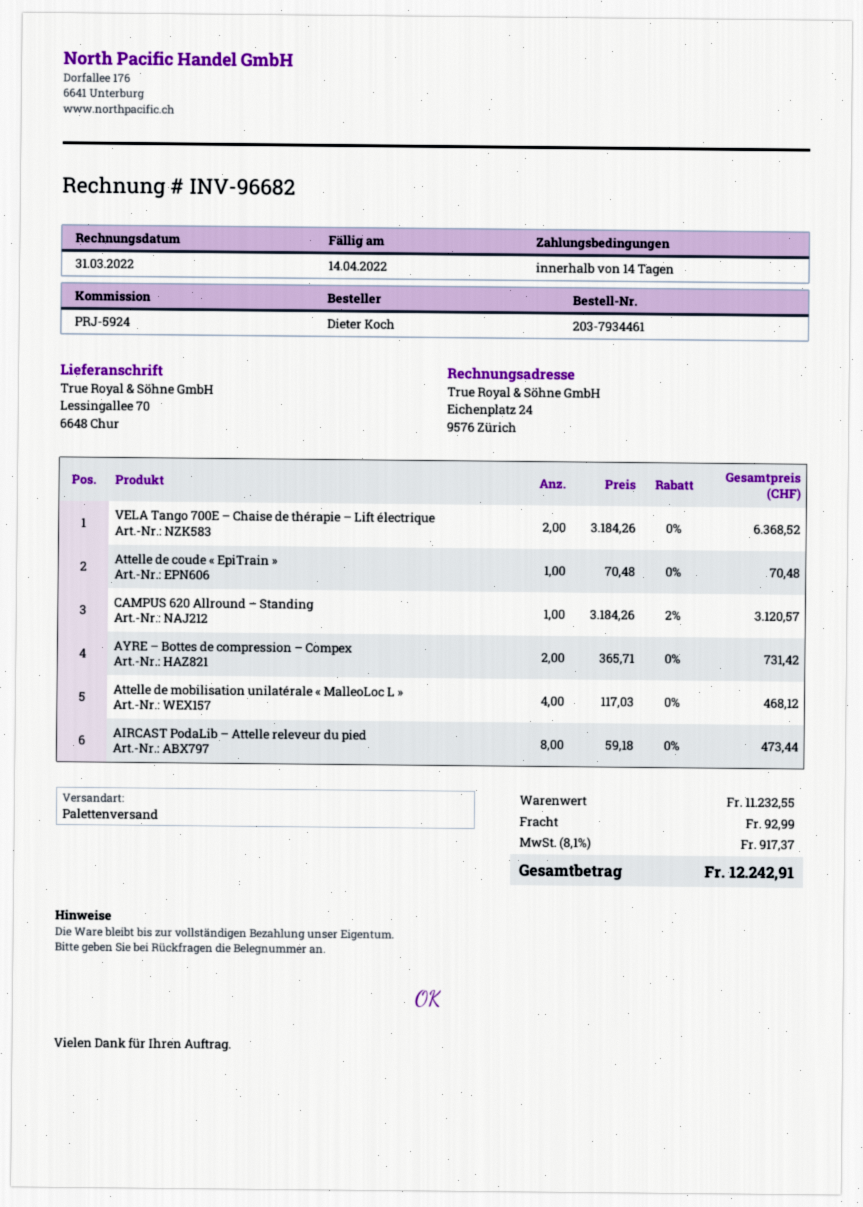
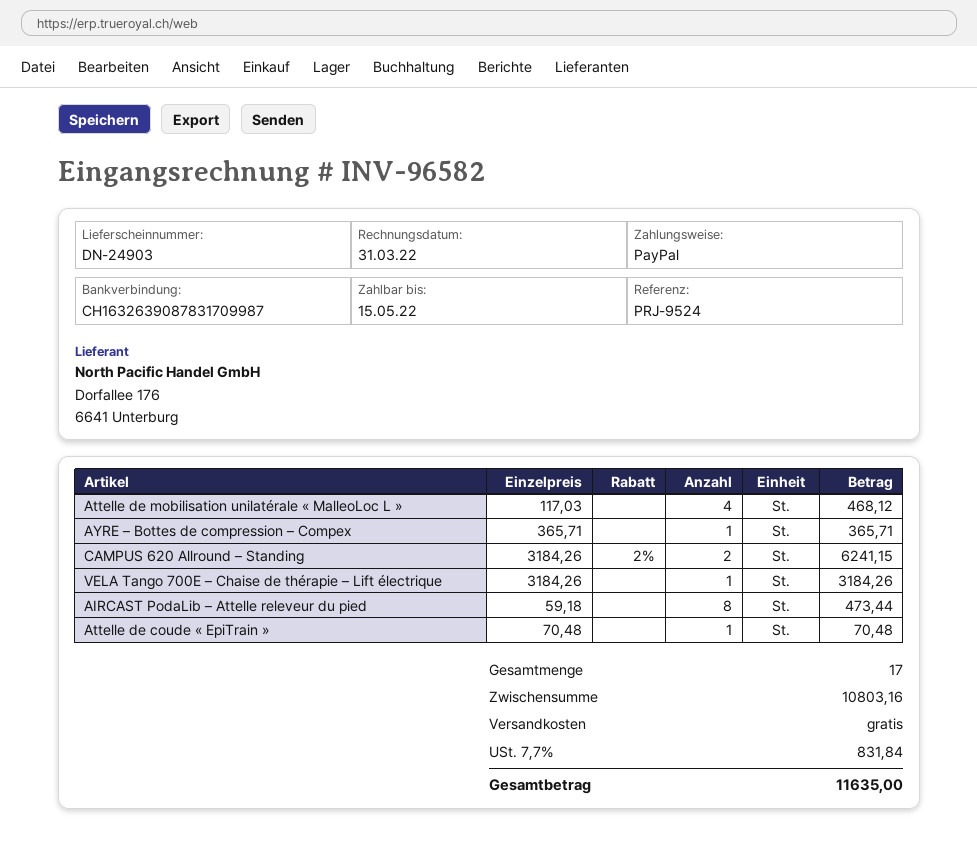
invoice number: INV-96682 -> INV-96582
due date: 2022-04-14 -> 2022-05-15
reference: PRJ-5924 -> PRJ-9524
VELA Tango 700E – Chaise de thérapie – Lift électrique: 2 x 3184.26 = 6368.52 -> 1 x 3184.26 = 3184.26
CAMPUS 620 Allround – Standing: 1 x 3184.26 - 2% = 3120.57 -> 2 x 3184.26 - 2% = 6241.15
AYRE – Bottes de compression – Compex: 2 x 365.71 = 731.42 -> 1 x 365.71 = 365.71
subtotal: 11232.55 -> 10803.16
shipping: 92.99 -> 0.00
tax: 8.1% = 917.37 -> 7.7% = 831.84
total: 12242.91 -> 11635.00

